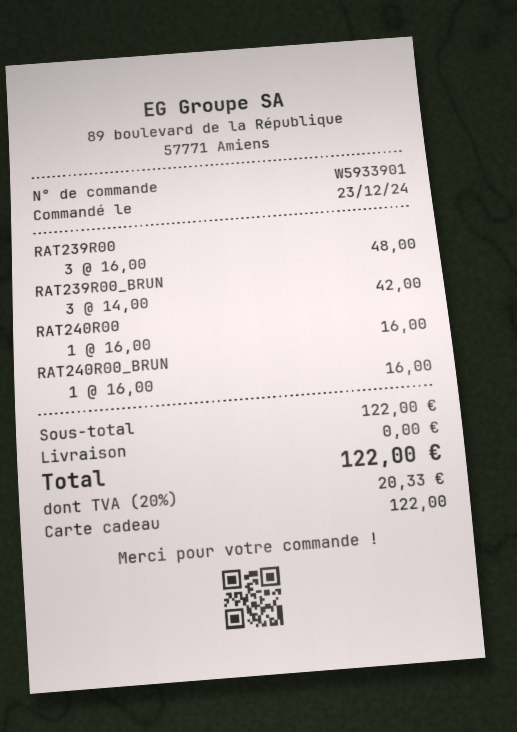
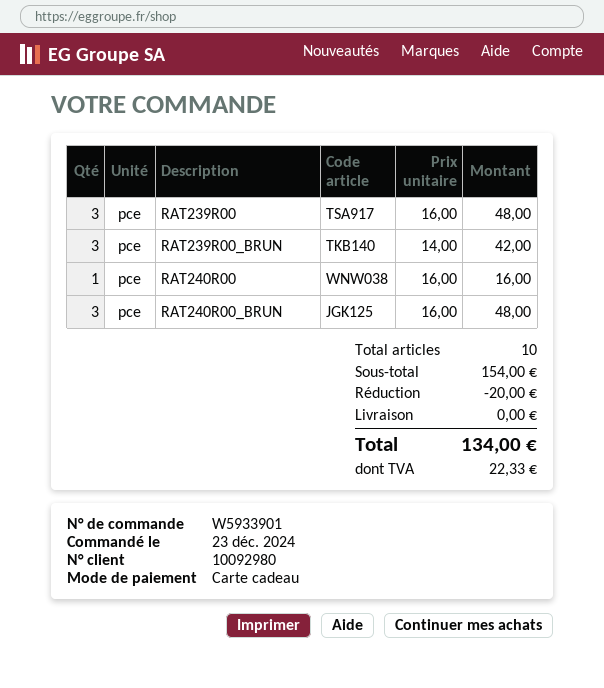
RAT240R00_BRUN: 1 x 16.00 = 16.00 -> 3 x 16.00 = 48.00
subtotal: 122.00 -> 154.00
discount: none -> 20.00
tax: 20.33 -> 22.33
total: 122.00 -> 134.00

